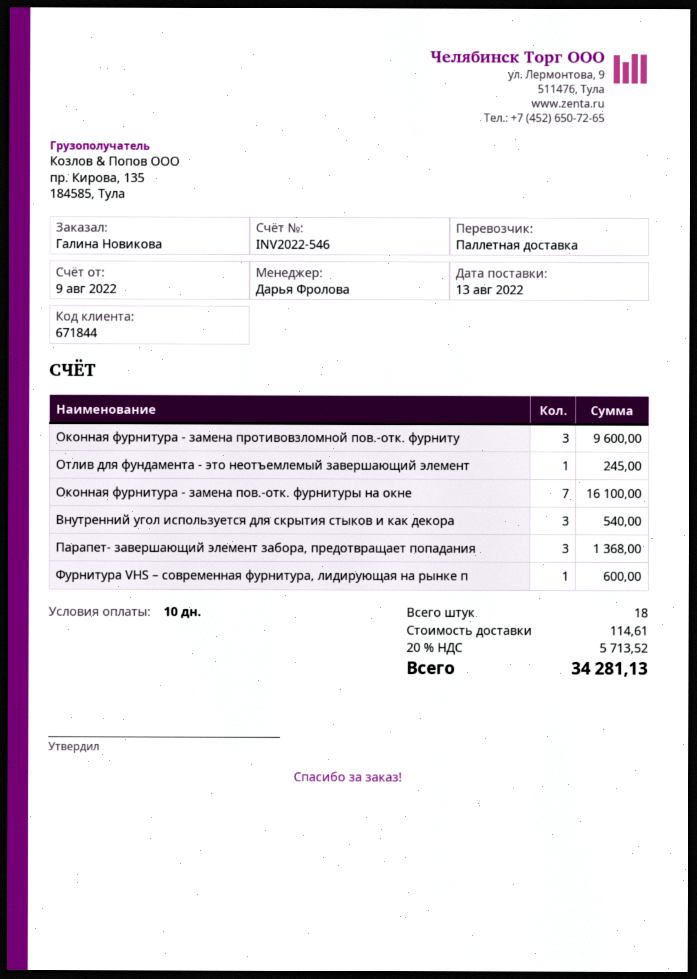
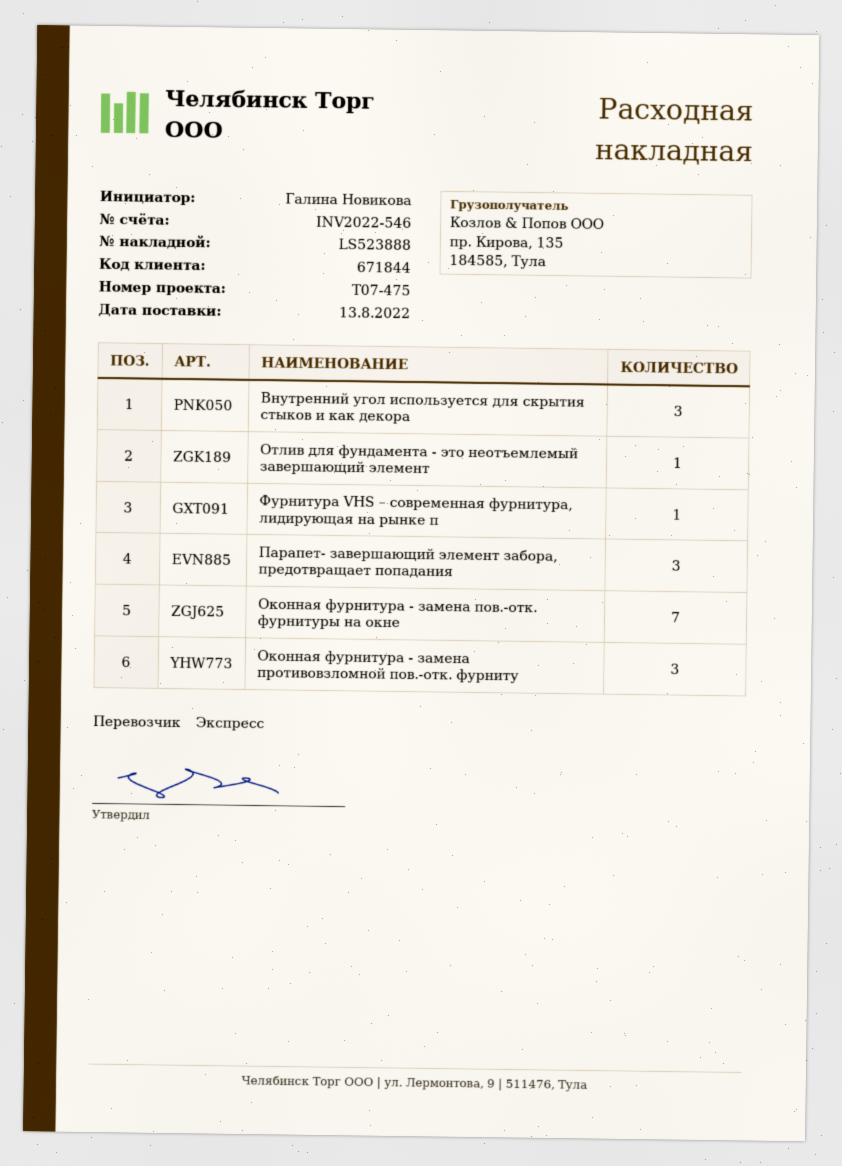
shipping method: pallet freight -> express

